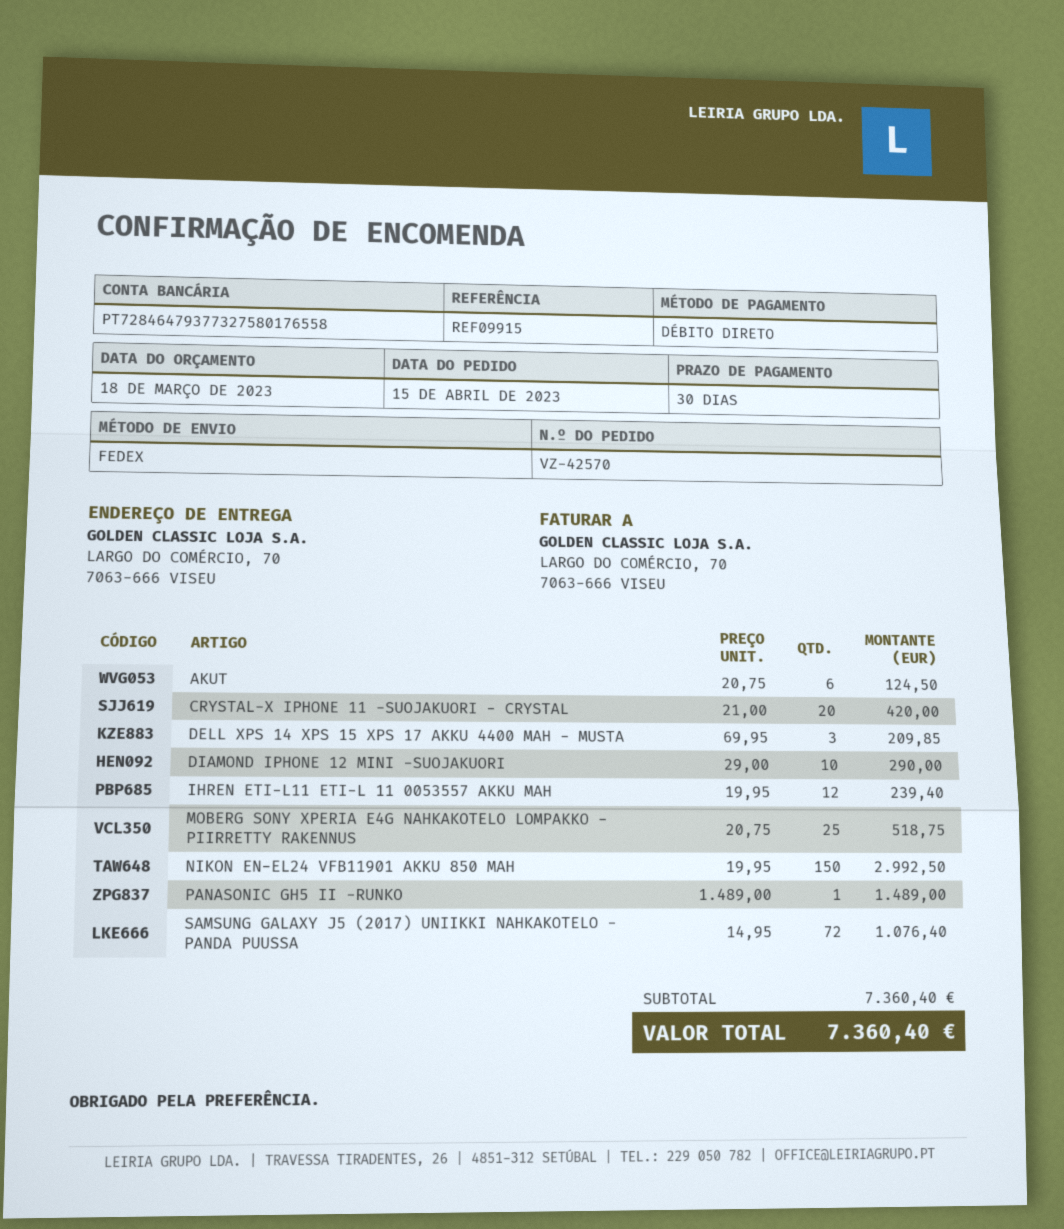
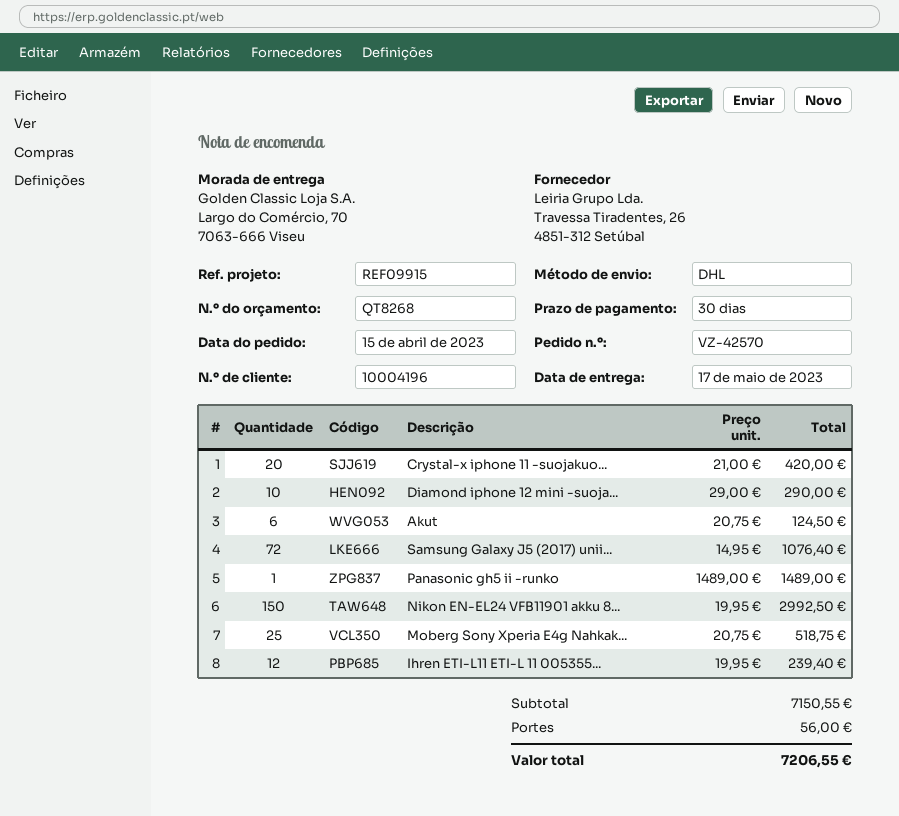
shipping method: FedEx -> DHL
DELL XPS 14 XPS 15 XPS 17 AKKU 4400 MAH - MUSTA: 3 x 69.95 = 209.85 -> none
subtotal: 7360.40 -> 7150.55
shipping: none -> 56.00
total: 7360.40 -> 7206.55

